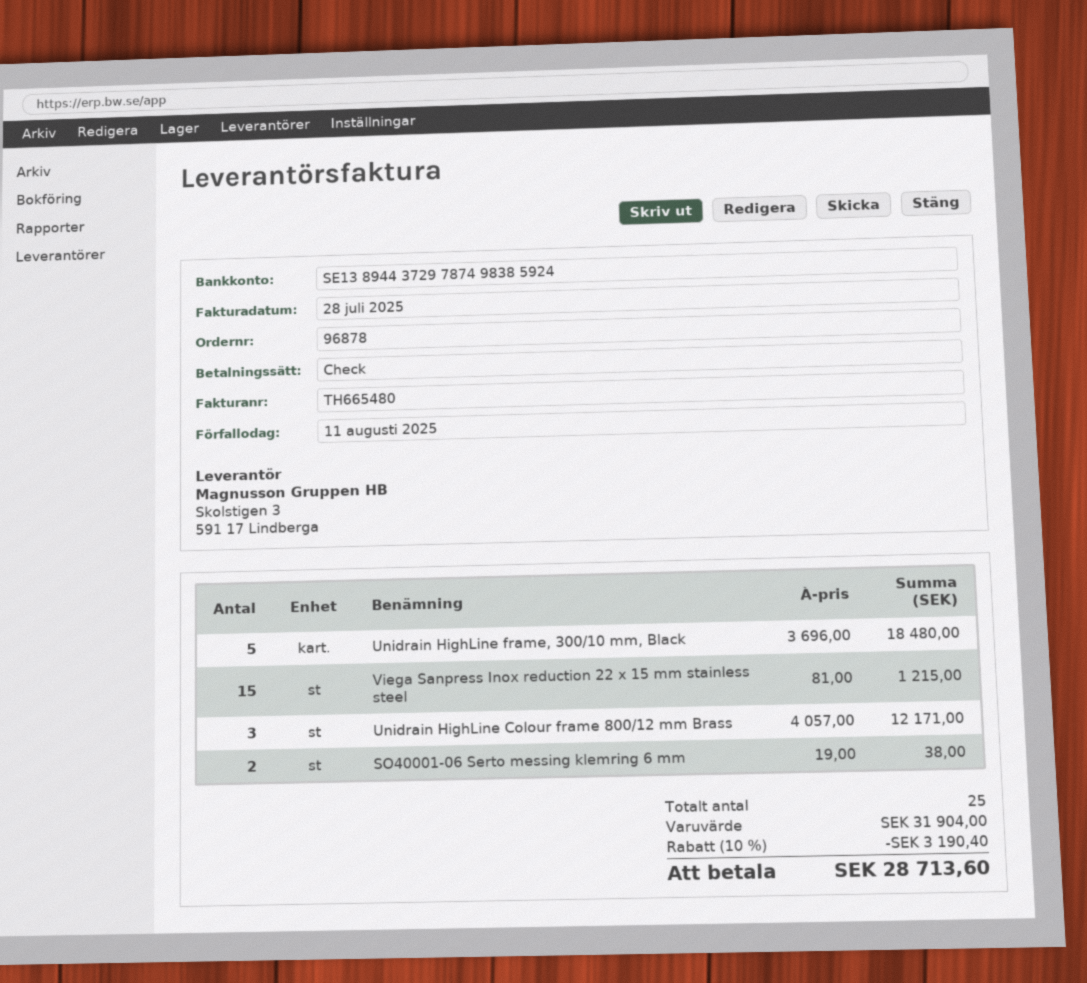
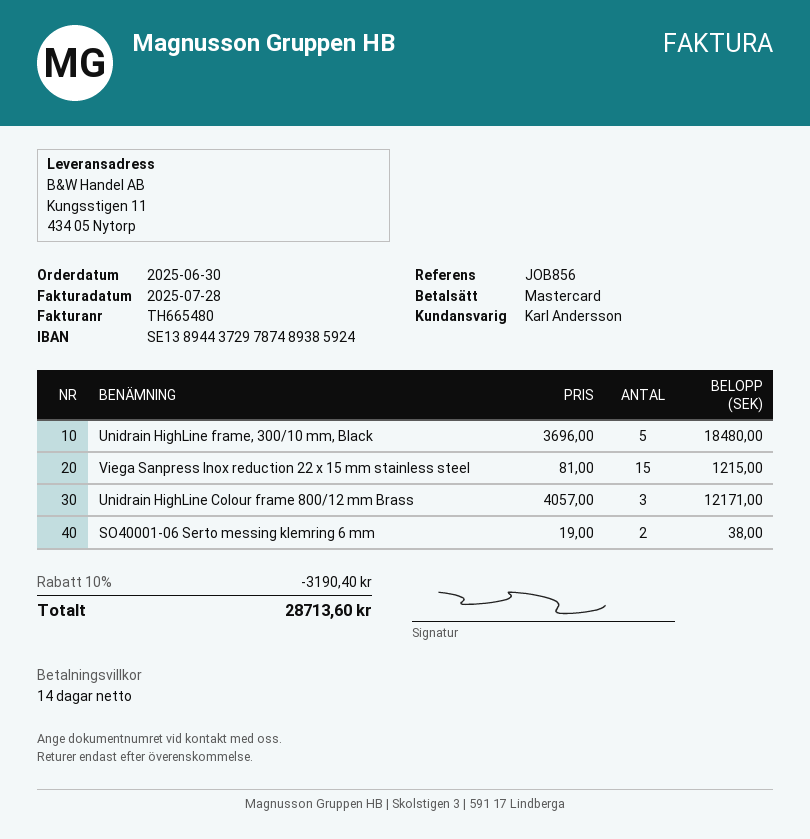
payment method: cheque -> Mastercard
bank account: SE1389443729787498385924 -> SE1389443729787489385924

